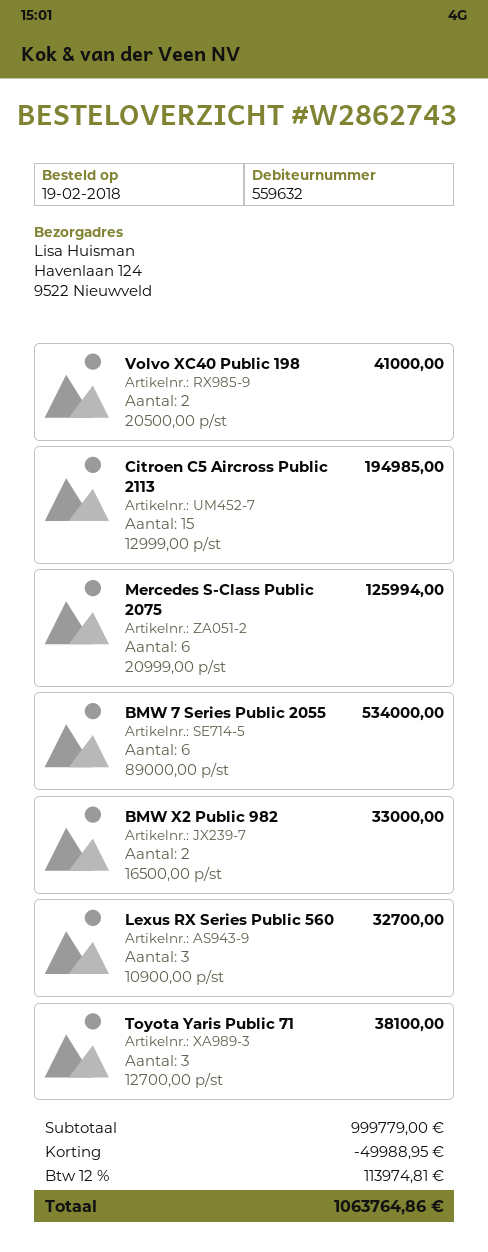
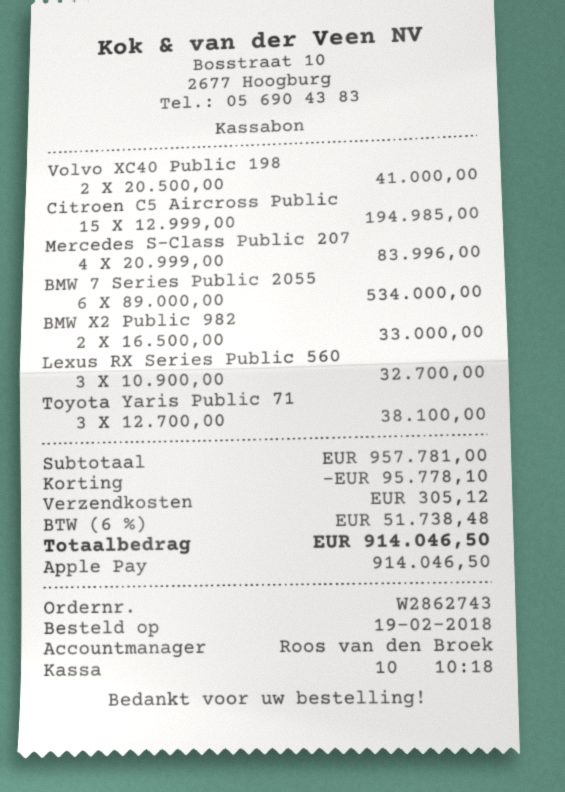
Mercedes S-Class Public 2075: 6 x 20999.00 = 125994.00 -> 4 x 20999.00 = 83996.00
subtotal: 999779.00 -> 957781.00
discount: 49988.95 -> 95778.10
shipping: none -> 305.12
tax: 12% = 113974.81 -> 6% = 51738.48
total: 1063764.86 -> 914046.50

